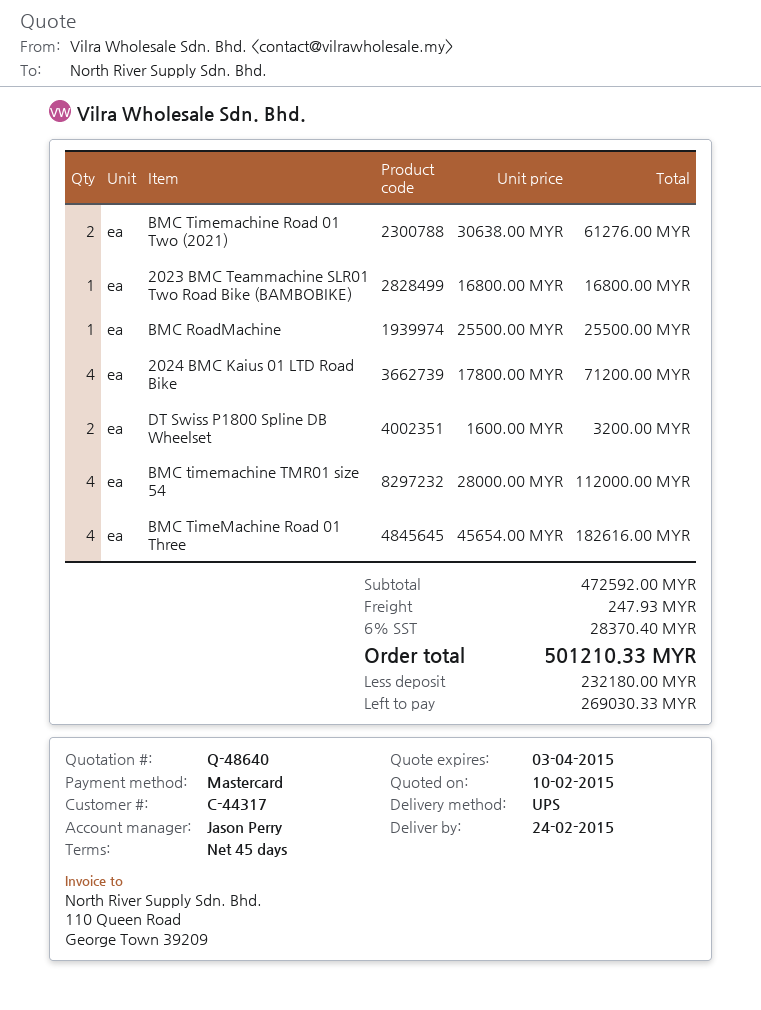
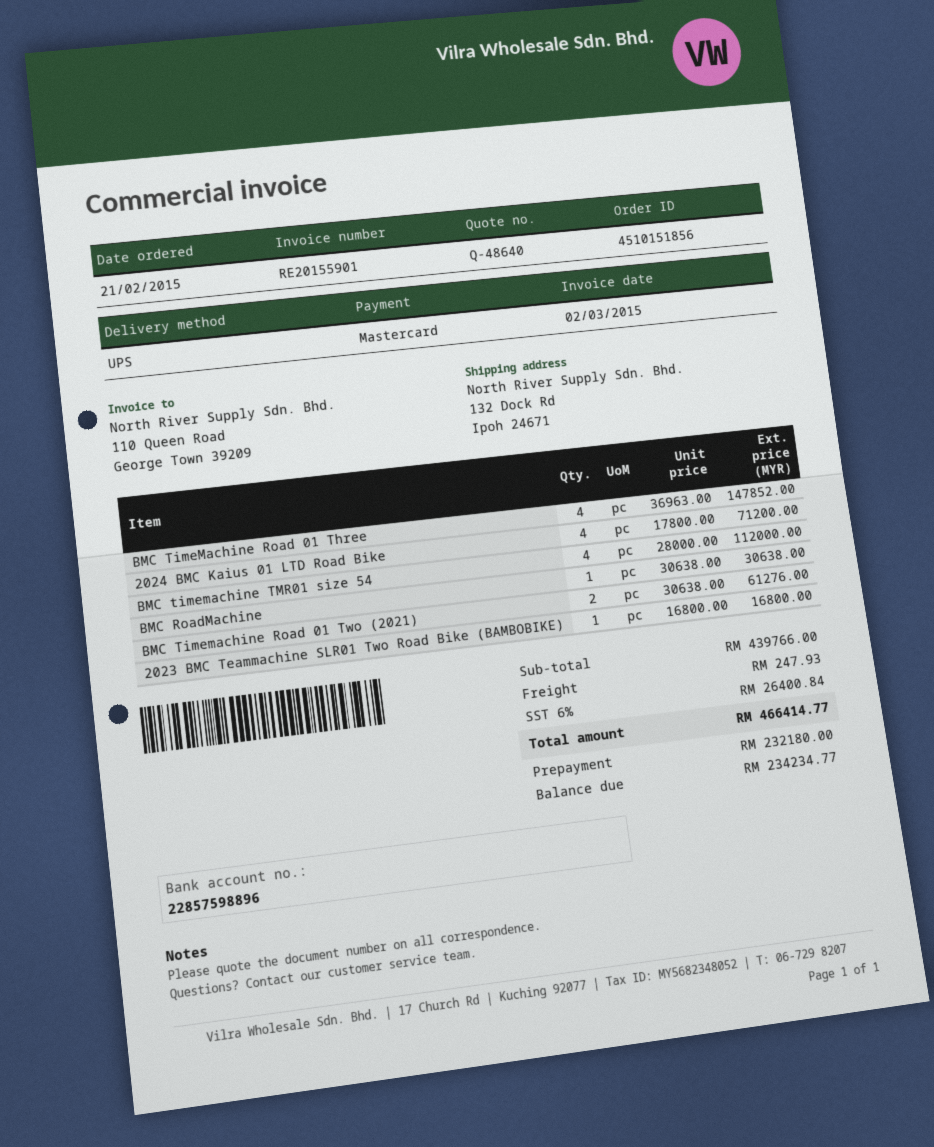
BMC RoadMachine: 1 x 25500.00 = 25500.00 -> 1 x 30638.00 = 30638.00
DT Swiss P1800 Spline DB Wheelset: 2 x 1600.00 = 3200.00 -> none
BMC TimeMachine Road 01 Three: 4 x 45654.00 = 182616.00 -> 4 x 36963.00 = 147852.00
subtotal: 472592.00 -> 439766.00
tax: 6% = 28370.40 -> 6% = 26400.84
total: 501210.33 -> 466414.77
balance: 269030.33 -> 234234.77

